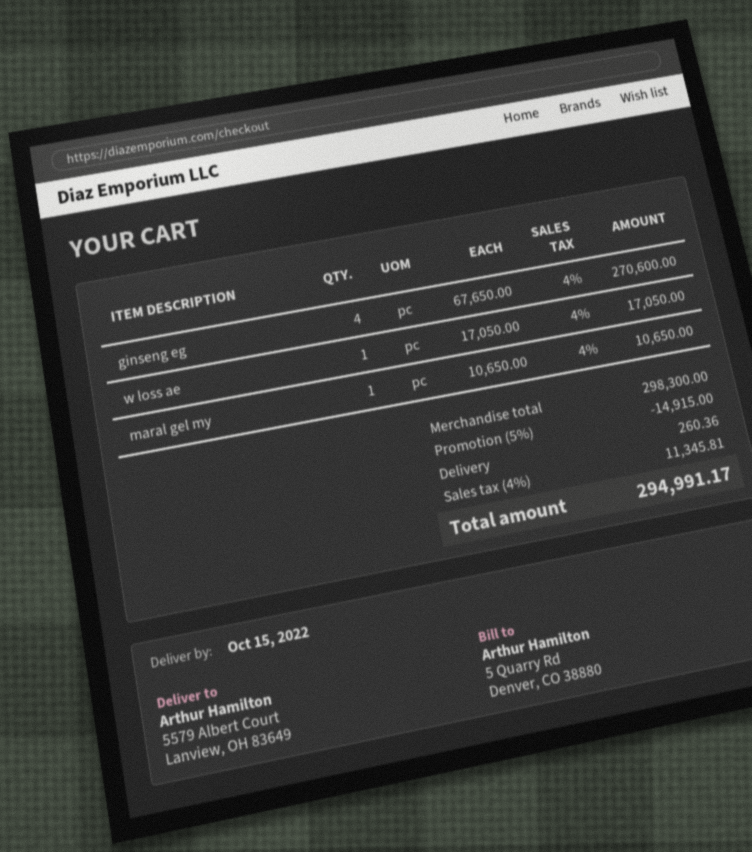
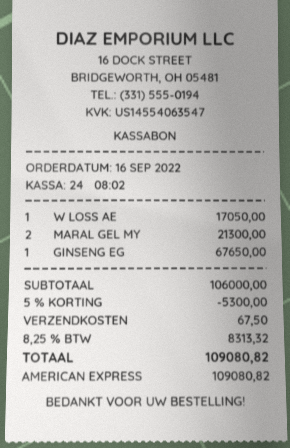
ginseng eg: 4 for 270600.00 -> 1 for 67650.00
maral gel my: 1 for 10650.00 -> 2 for 21300.00
subtotal: 298300.00 -> 106000.00
discount: 5% = 14915.00 -> 5% = 5300.00
shipping: 260.36 -> 67.50
tax: 4% = 11345.81 -> 8.25% = 8313.32
total: 294991.17 -> 109080.82

